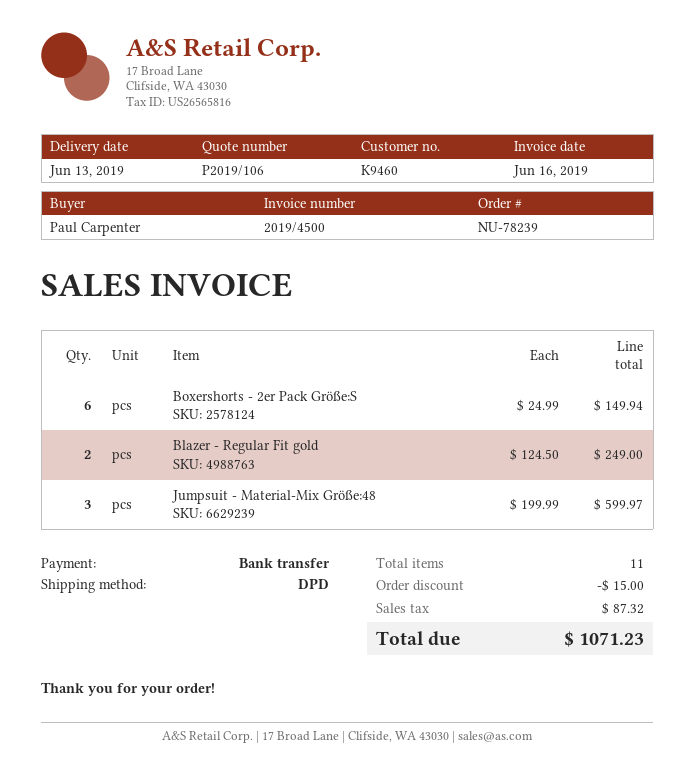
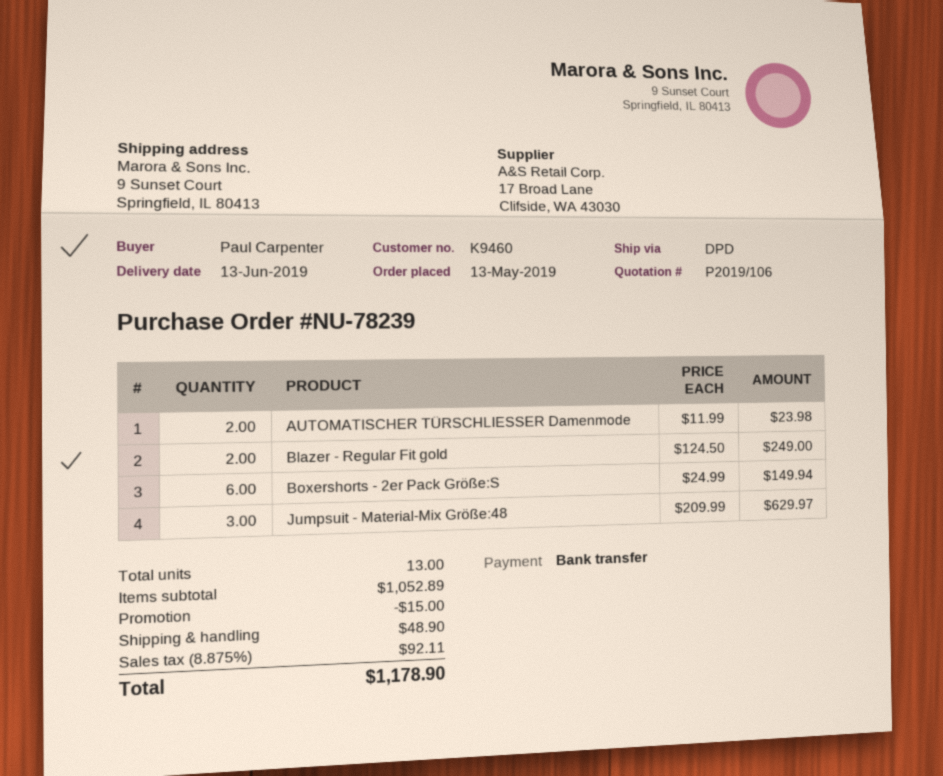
Jumpsuit - Material-Mix Größe:48: 3 x 199.99 = 599.97 -> 3 x 209.99 = 629.97
AUTOMATISCHER TÜRSCHLIESSER Damenmode: none -> 2 x 11.99 = 23.98
total quantity: 11 -> 13
shipping: none -> 48.90
tax: 87.32 -> 92.11
total: 1071.23 -> 1178.90

